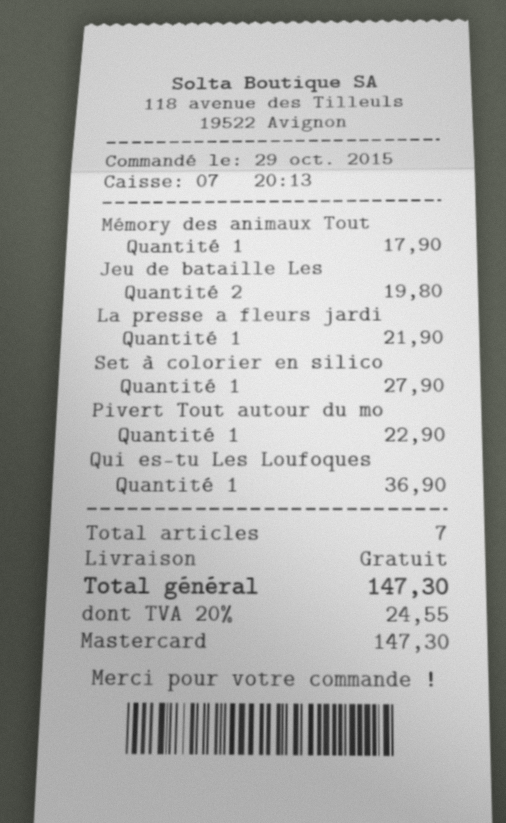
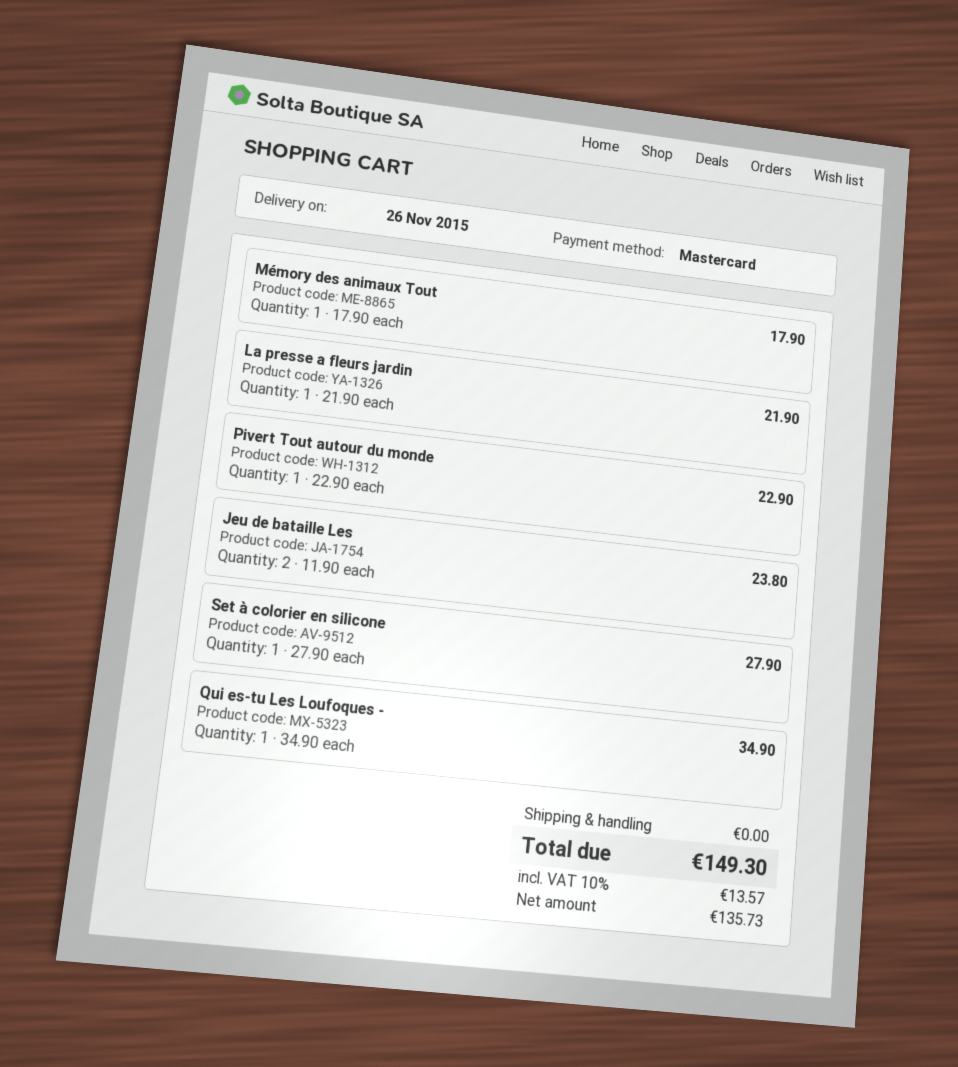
Jeu de bataille Les: 2 for 19.80 -> 2 for 23.80
Qui es-tu Les Loufoques: 1 for 36.90 -> 1 for 34.90
tax: 20% = 24.55 -> 10% = 13.57
total: 147.30 -> 149.30

